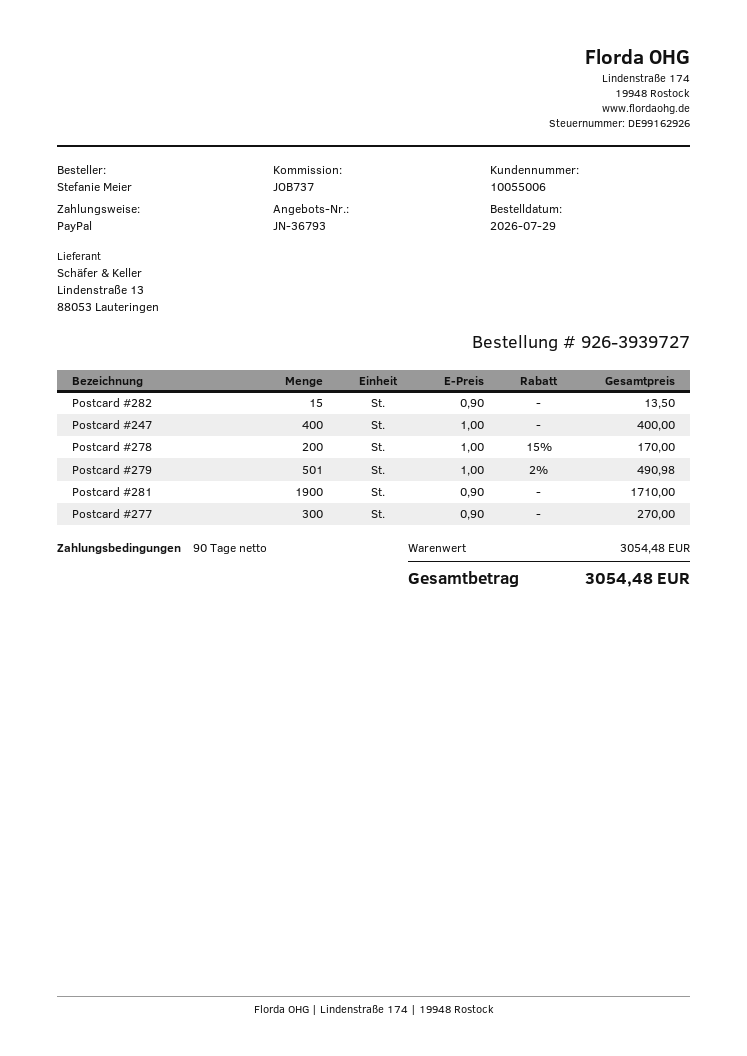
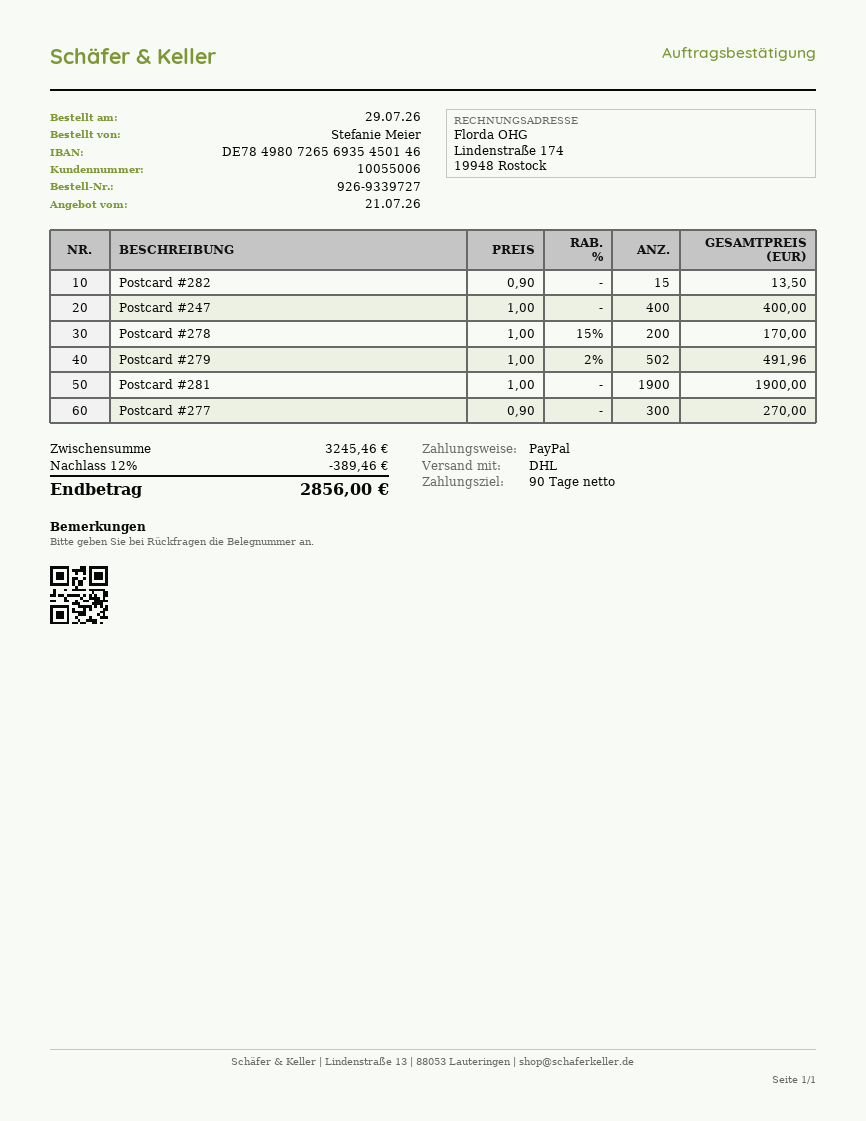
order number: 926-3939727 -> 926-9339727
Postcard #279: 501 x 1.00 - 2% = 490.98 -> 502 x 1.00 - 2% = 491.96
Postcard #281: 1900 x 0.90 = 1710.00 -> 1900 x 1.00 = 1900.00
subtotal: 3054.48 -> 3245.46
discount: none -> 12% = 389.46
total: 3054.48 -> 2856.00

